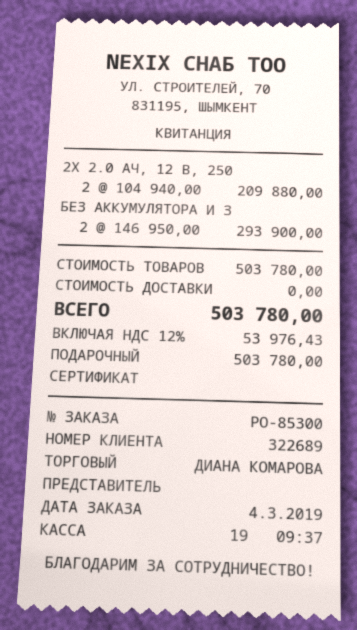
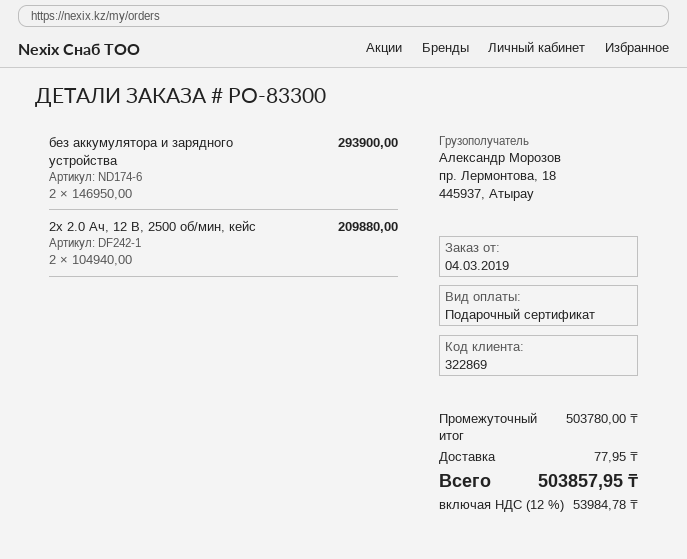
order number: PO-85300 -> PO-83300
customer number: 322689 -> 322869
shipping: 0.00 -> 77.95
tax: 12% = 53976.43 -> 12% = 53984.78
total: 503780.00 -> 503857.95

